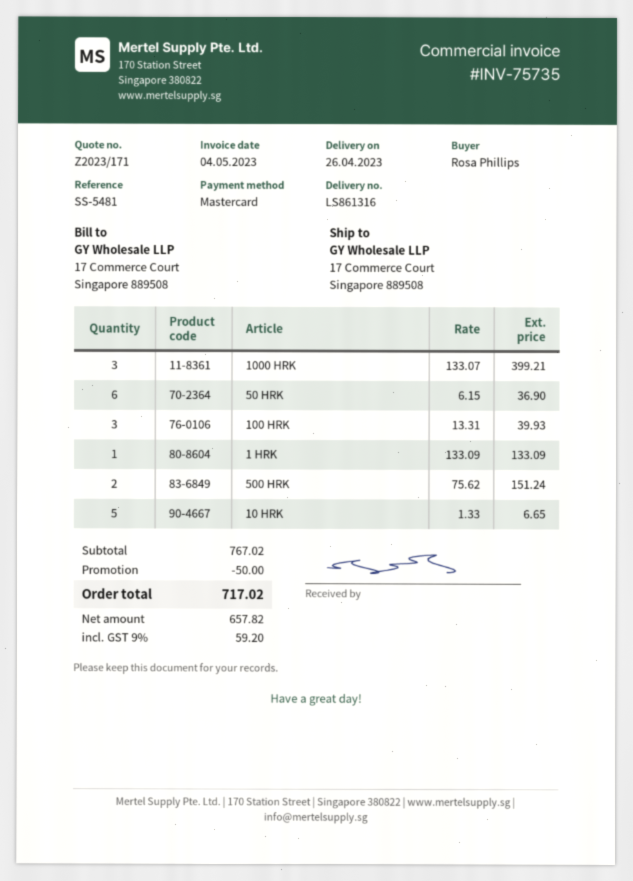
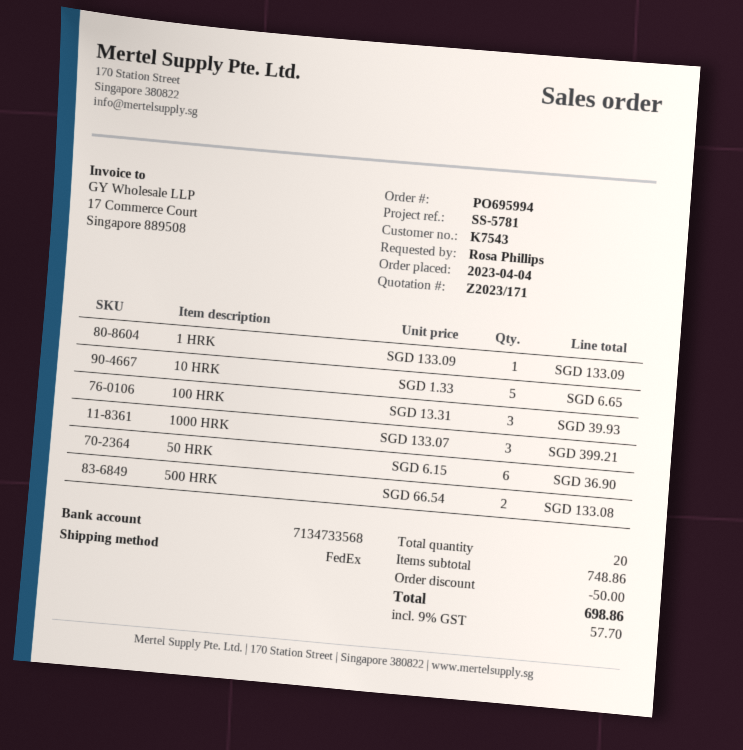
reference: SS-5481 -> SS-5781
500 HRK: 2 x 75.62 = 151.24 -> 2 x 66.54 = 133.08
subtotal: 767.02 -> 748.86
tax: 9% = 59.20 -> 9% = 57.70
total: 717.02 -> 698.86

